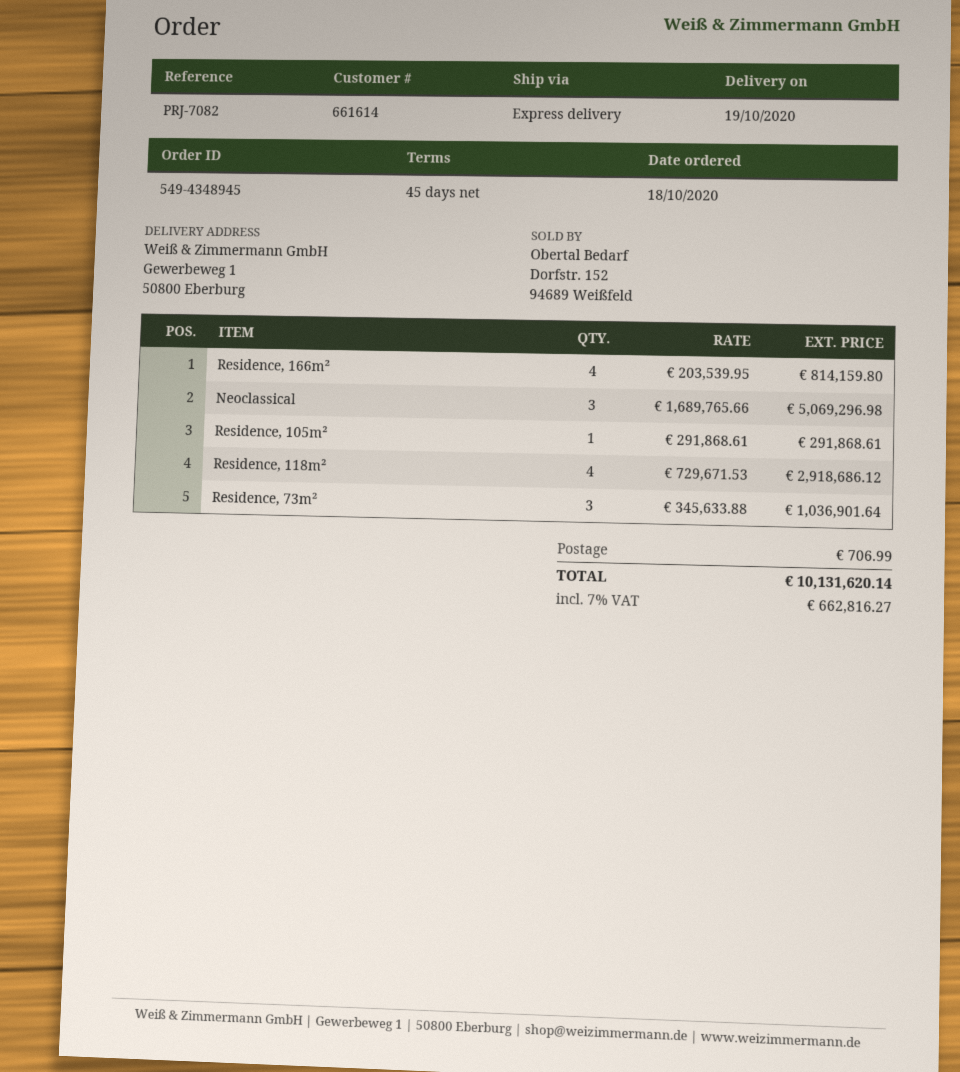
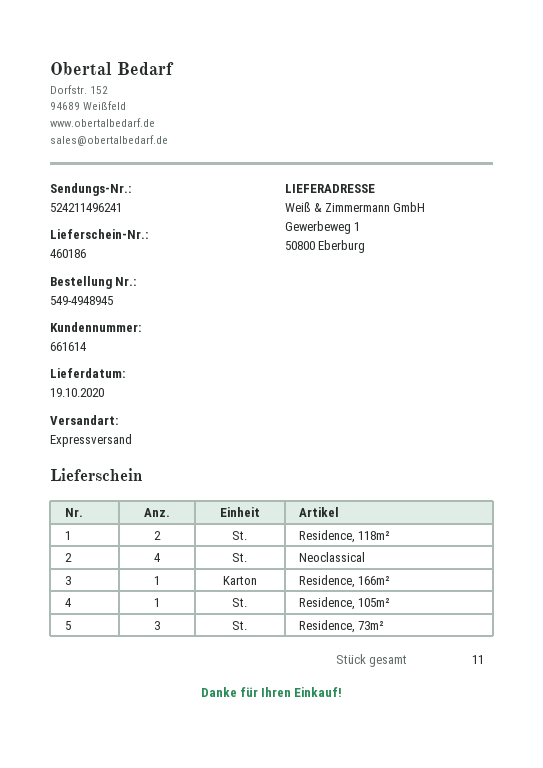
order number: 549-4348945 -> 549-4948945
Residence, 166m²: 4 -> 1
Neoclassical: 3 -> 4
Residence, 118m²: 4 -> 2

